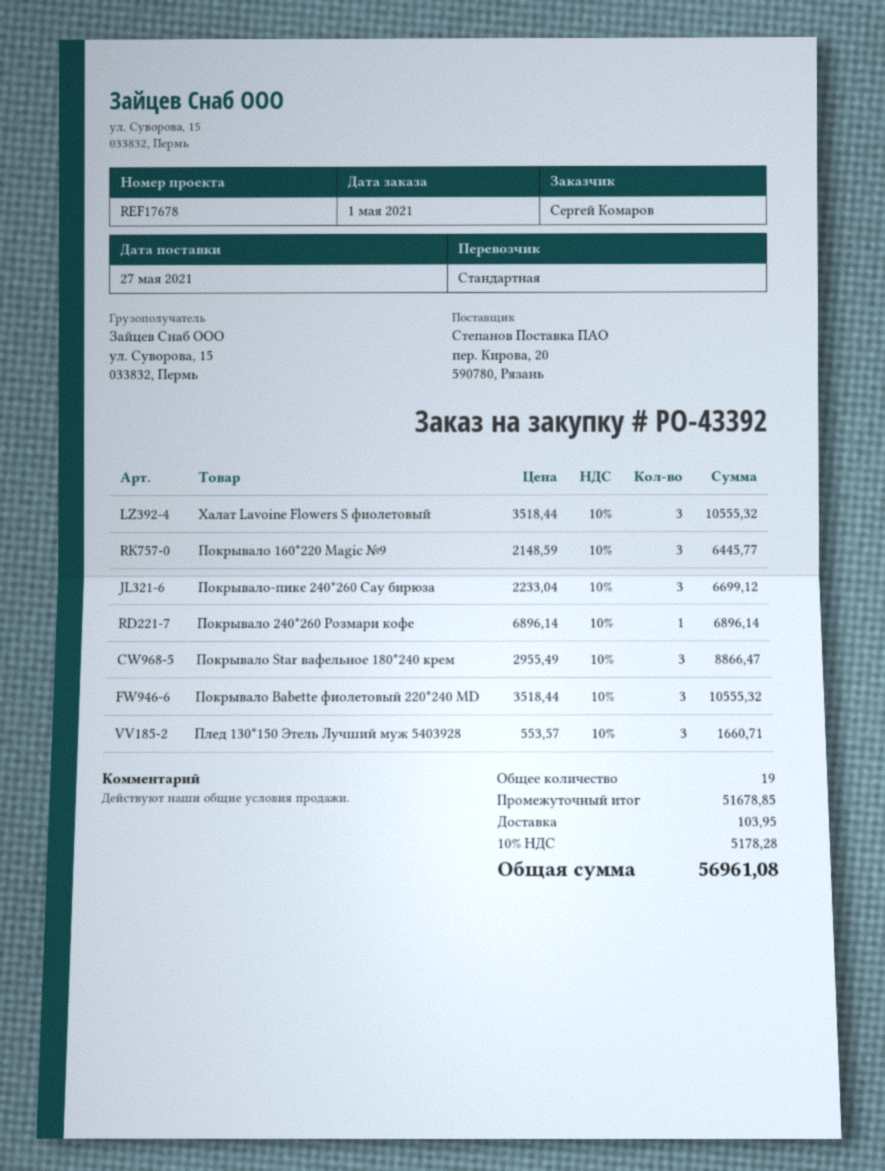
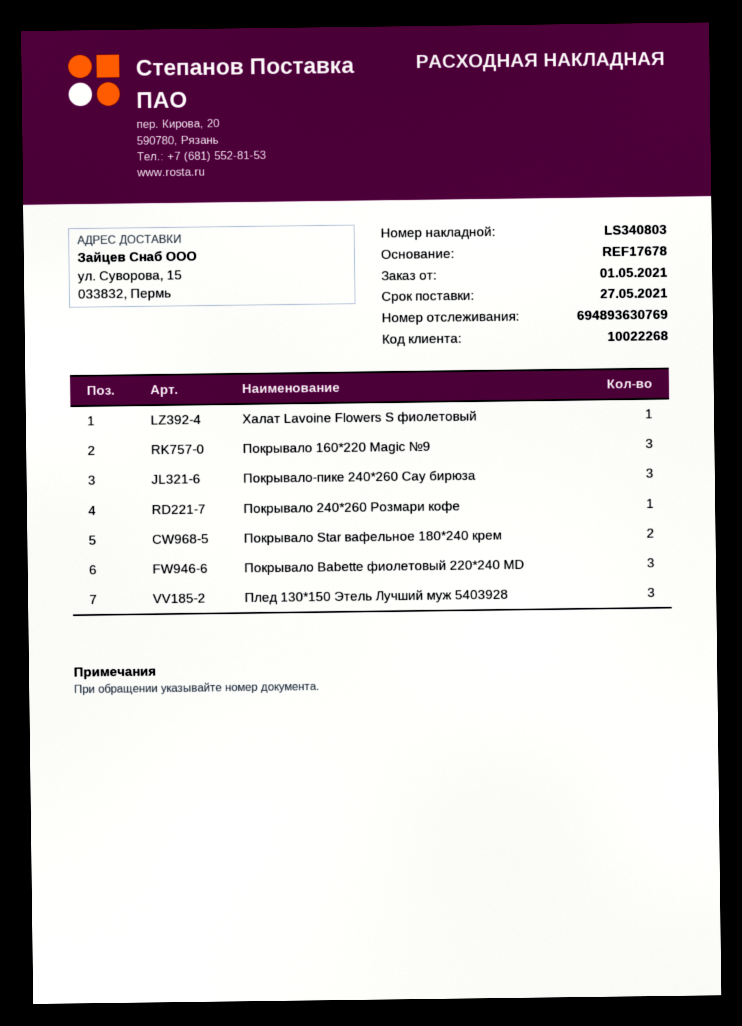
Халат Lavoine Flowers S фиолетовый: 3 -> 1
Покрывало Star вафельное 180*240 крем: 3 -> 2

